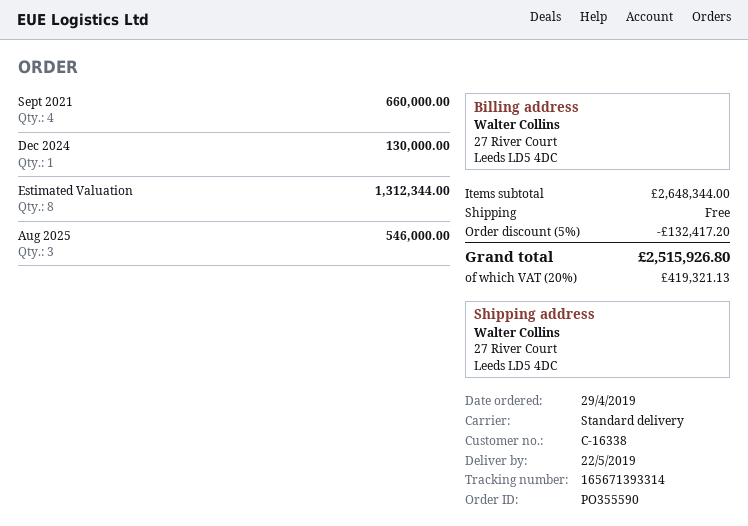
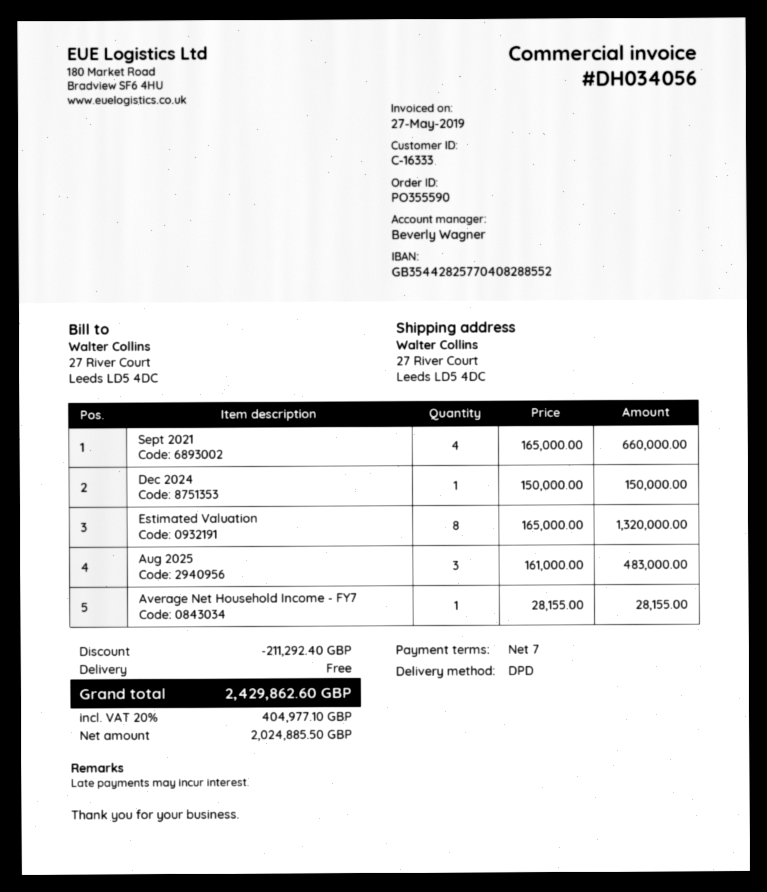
customer number: C-16338 -> C-16333
shipping method: standard -> DPD
Dec 2024: 1 for 130000.00 -> 1 for 150000.00
Estimated Valuation: 8 for 1312344.00 -> 8 for 1320000.00
Aug 2025: 3 for 546000.00 -> 3 for 483000.00
Average Net Household Income - FY7: none -> 1 for 28155.00
discount: 132417.20 -> 211292.40
tax: 20% = 419321.13 -> 20% = 404977.10
total: 2515926.80 -> 2429862.60

